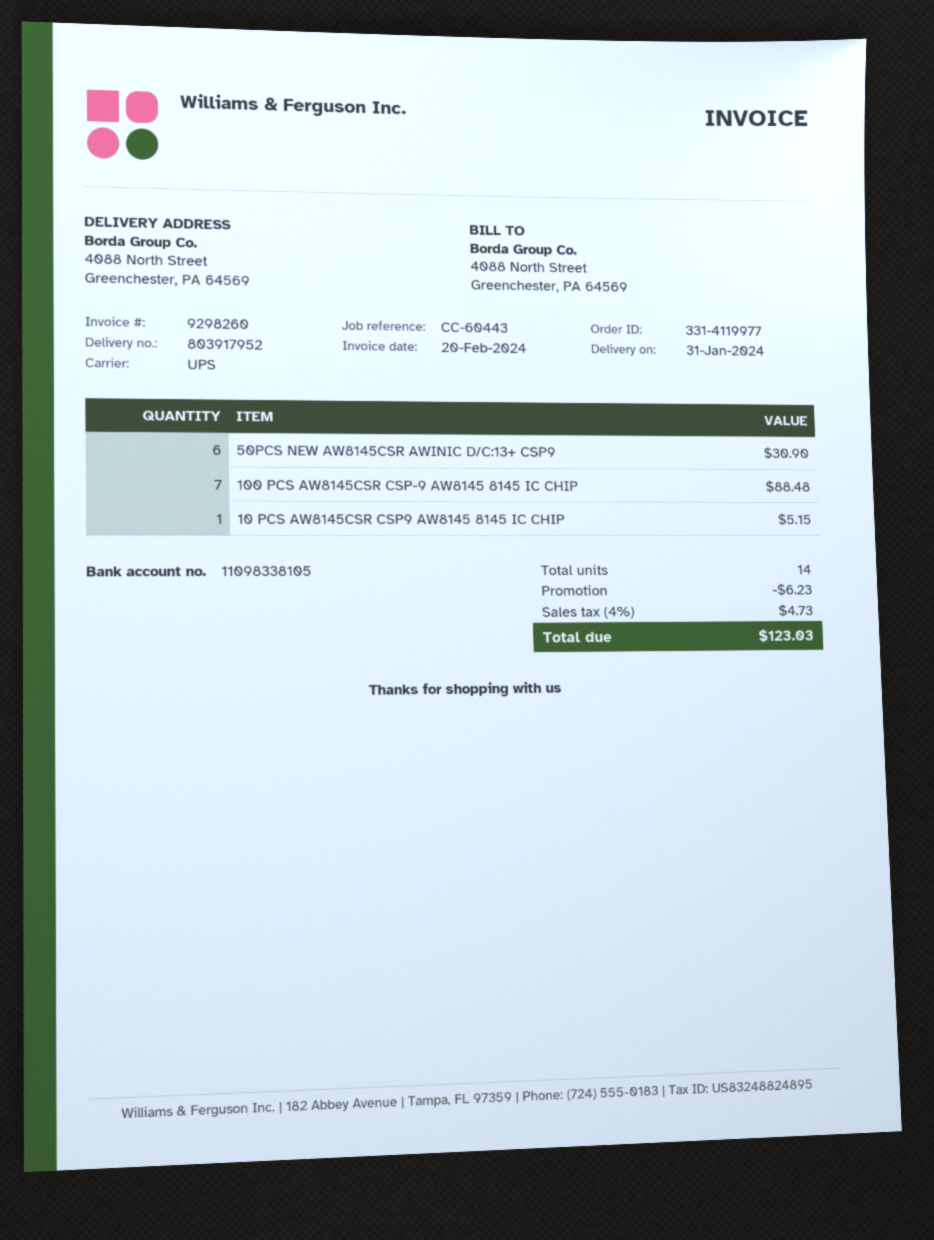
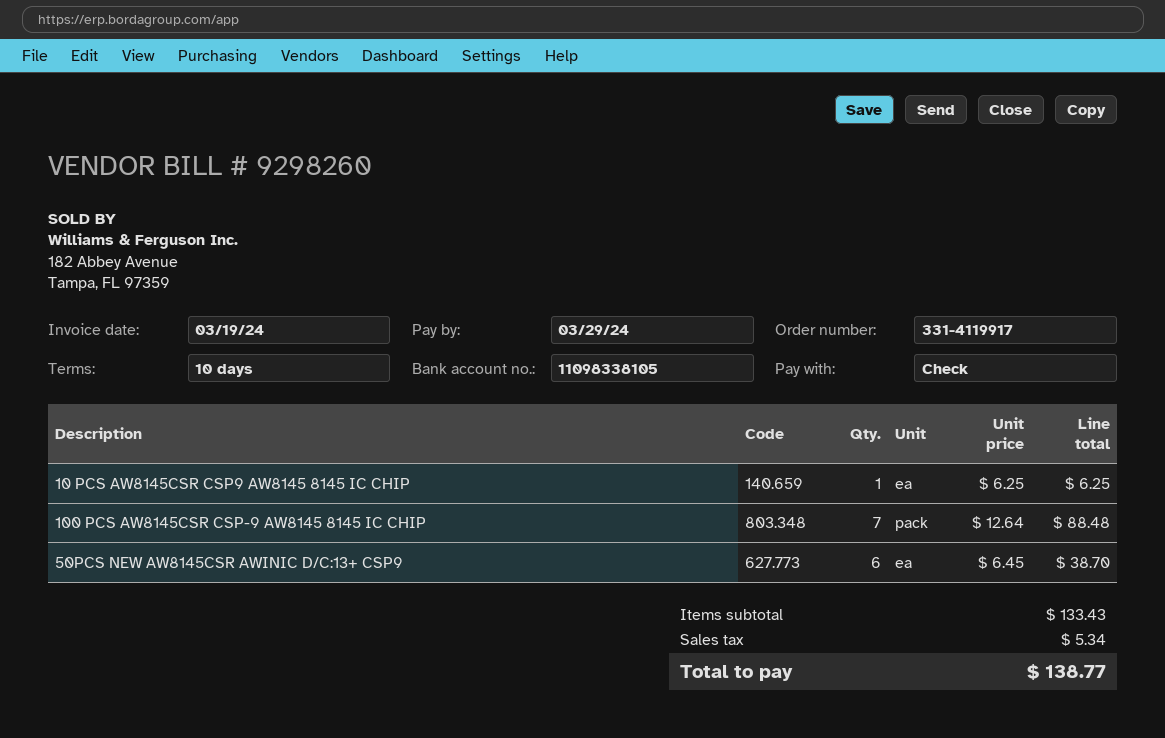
order number: 331-4119977 -> 331-4119917
invoice date: 2024-02-20 -> 2024-03-19
50PCS NEW AW8145CSR AWINIC D/C:13+ CSP9: 6 for 30.90 -> 6 for 38.70
10 PCS AW8145CSR CSP9 AW8145 8145 IC CHIP: 1 for 5.15 -> 1 for 6.25
discount: 6.23 -> none
tax: 4.73 -> 5.34
total: 123.03 -> 138.77

